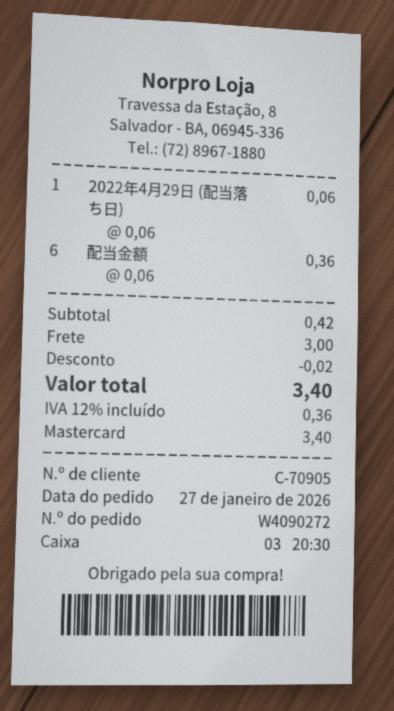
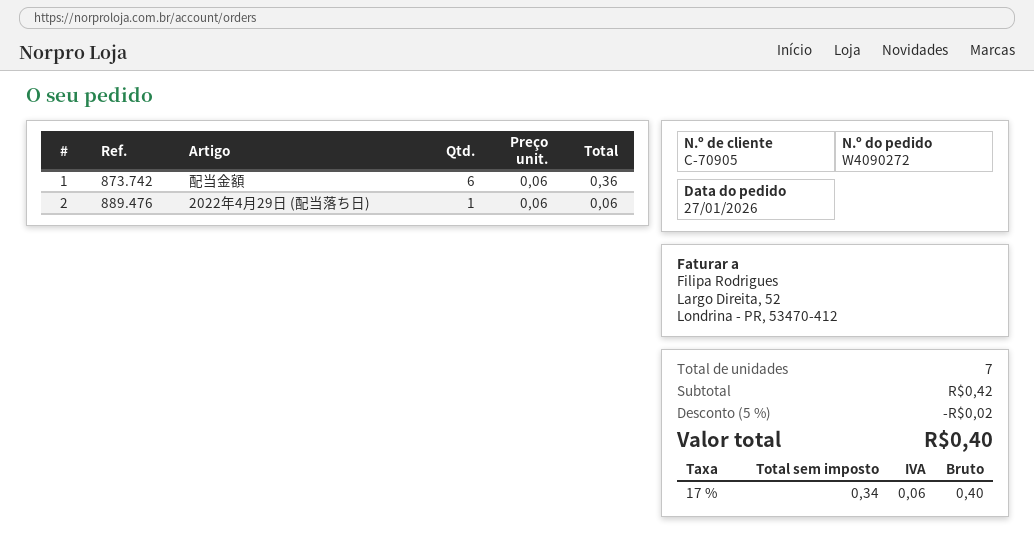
shipping: 3.00 -> none
tax: 12% = 0.36 -> 17% = 0.06
total: 3.40 -> 0.40

